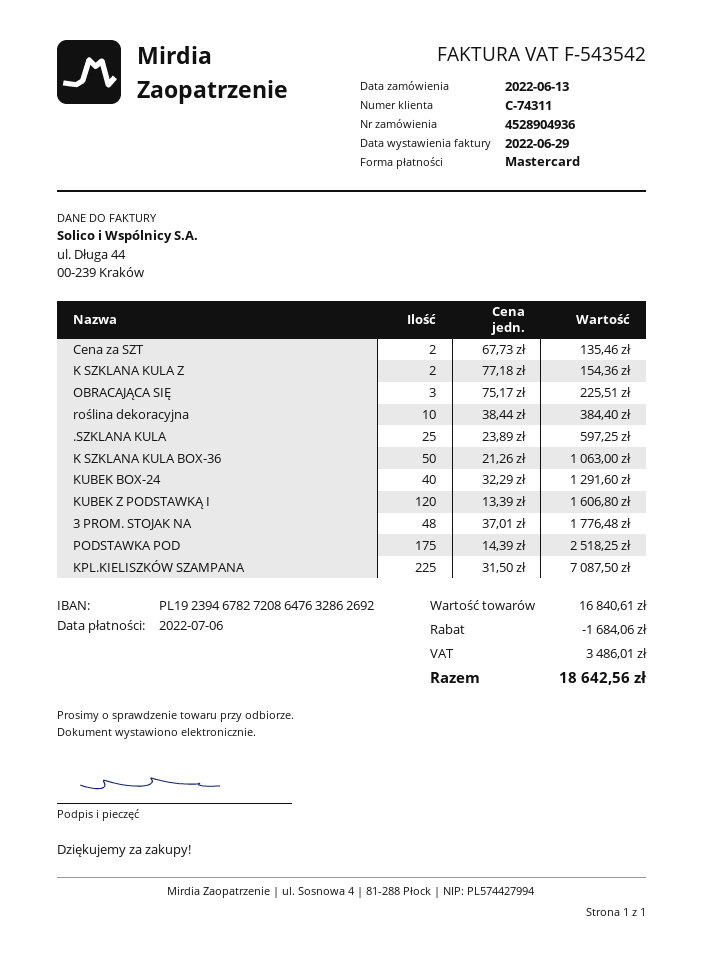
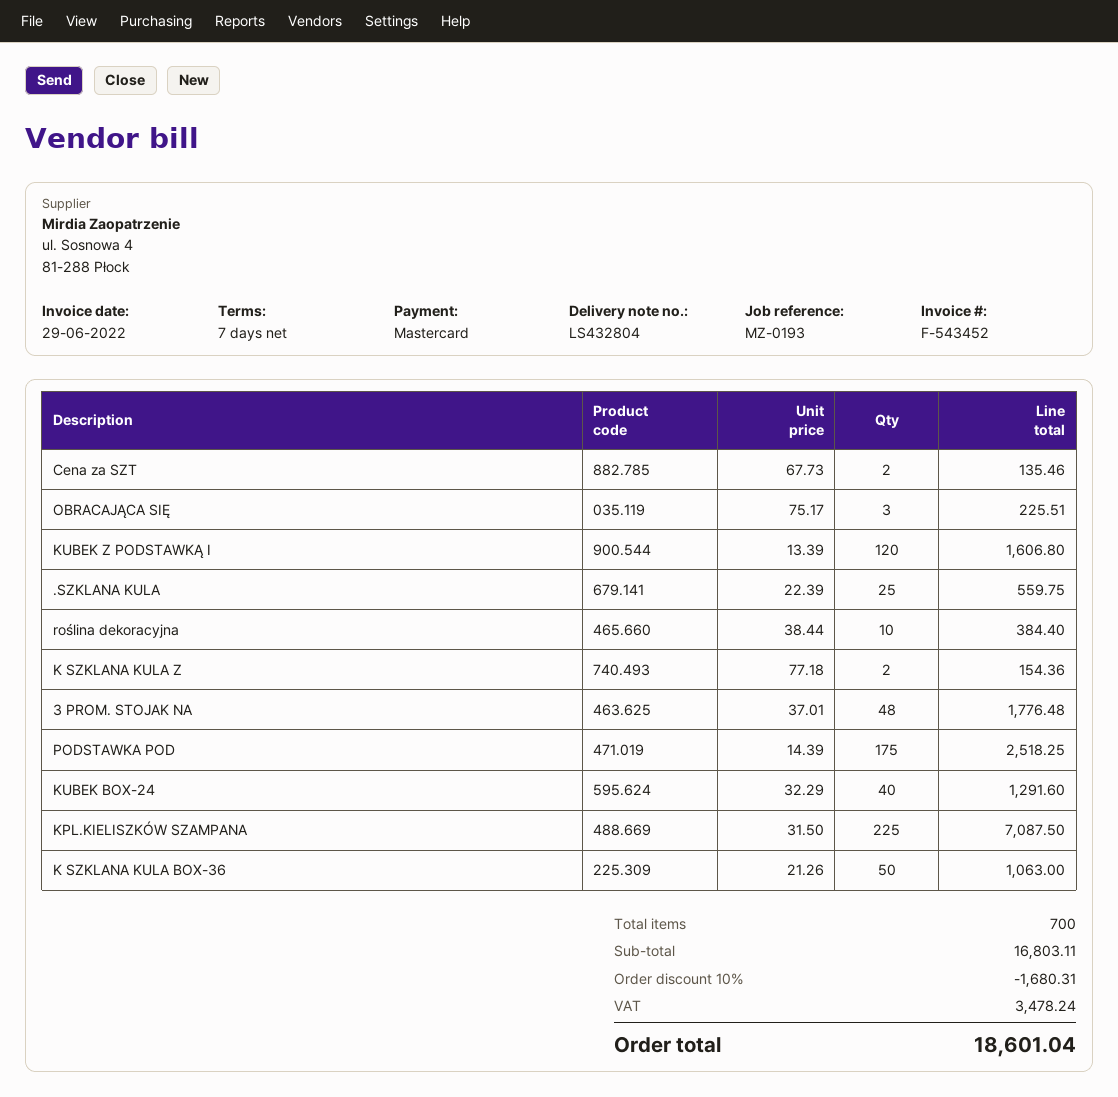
invoice number: F-543542 -> F-543452
.SZKLANA KULA: 25 x 23.89 = 597.25 -> 25 x 22.39 = 559.75
subtotal: 16840.61 -> 16803.11
discount: 1684.06 -> 1680.31
tax: 3486.01 -> 3478.24
total: 18642.56 -> 18601.04

